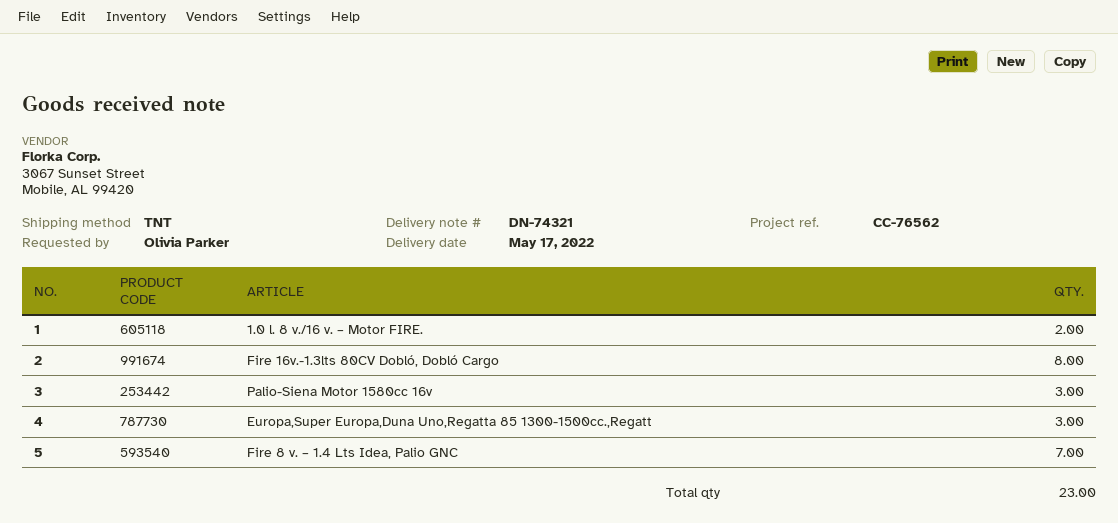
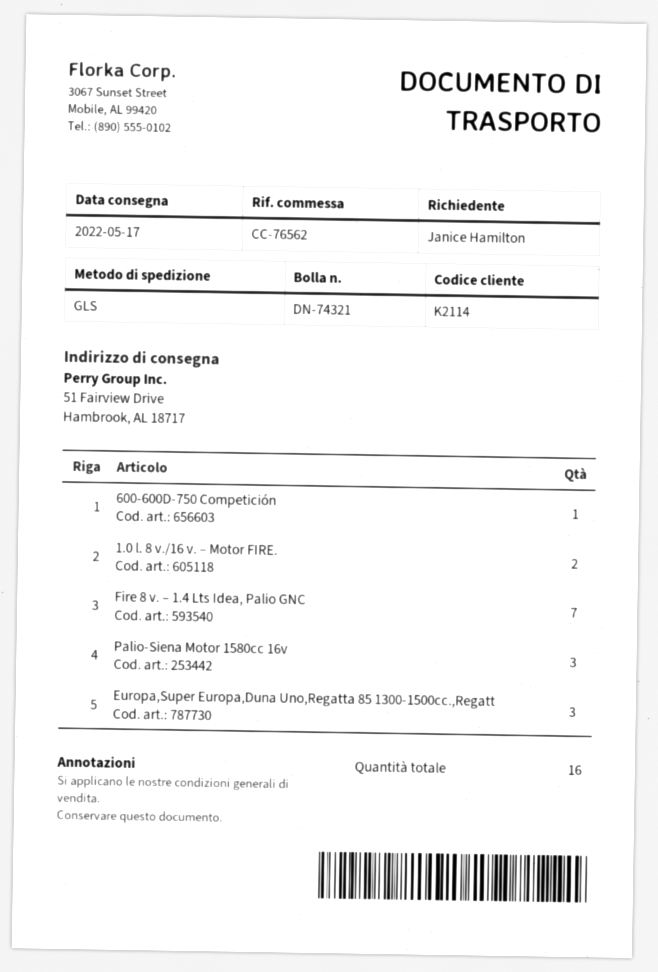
ordered by: Olivia Parker -> Janice Hamilton
shipping method: TNT -> GLS
Fire 16v.-1.3lts 80CV Dobló, Dobló Cargo: 8 -> none
600-600D-750 Competición: none -> 1
total quantity: 23 -> 16

